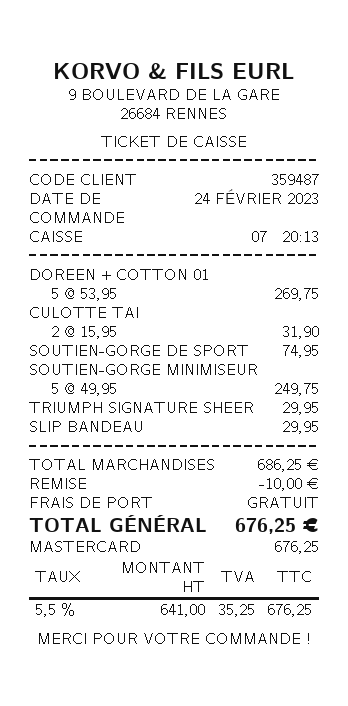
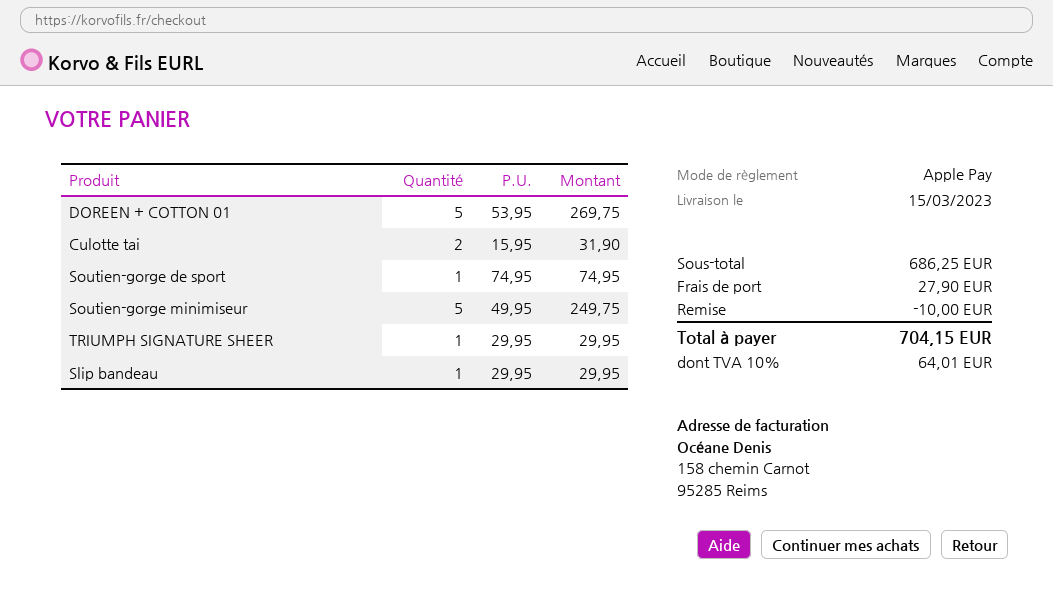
payment method: Mastercard -> Apple Pay
shipping: 0.00 -> 27.90
tax: 5.5% = 35.25 -> 10% = 64.01
total: 676.25 -> 704.15

